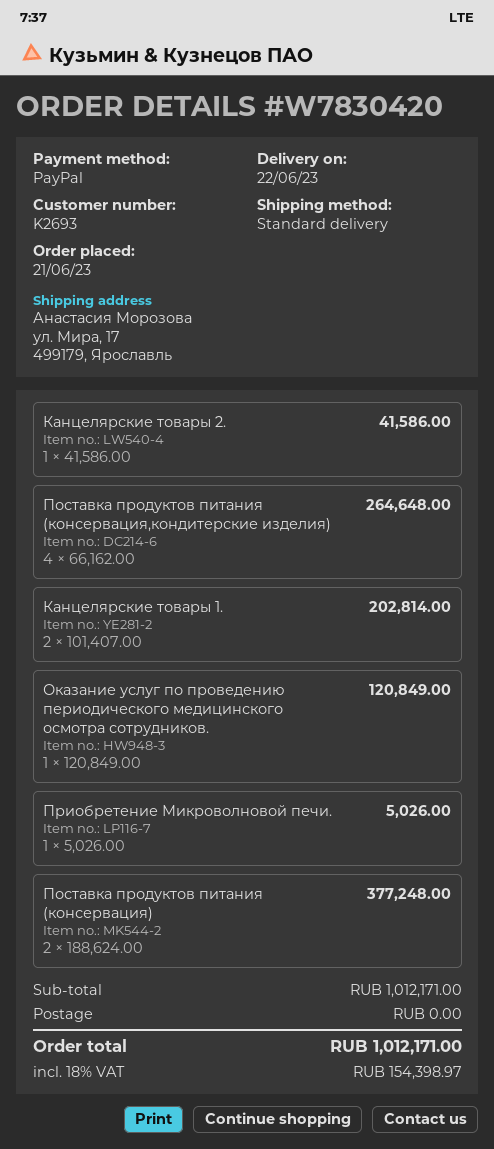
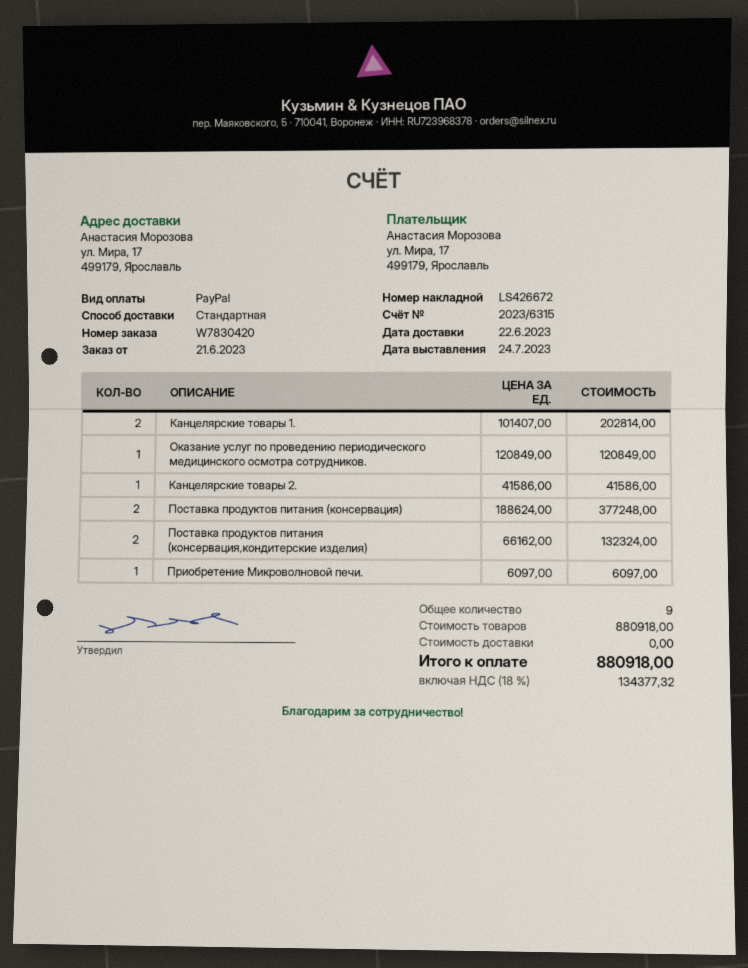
Поставка продуктов питания (консервация,кондитерские изделия): 4 x 66162.00 = 264648.00 -> 2 x 66162.00 = 132324.00
Приобретение Микроволновой печи.: 1 x 5026.00 = 5026.00 -> 1 x 6097.00 = 6097.00
subtotal: 1012171.00 -> 880918.00
tax: 18% = 154398.97 -> 18% = 134377.32
total: 1012171.00 -> 880918.00

